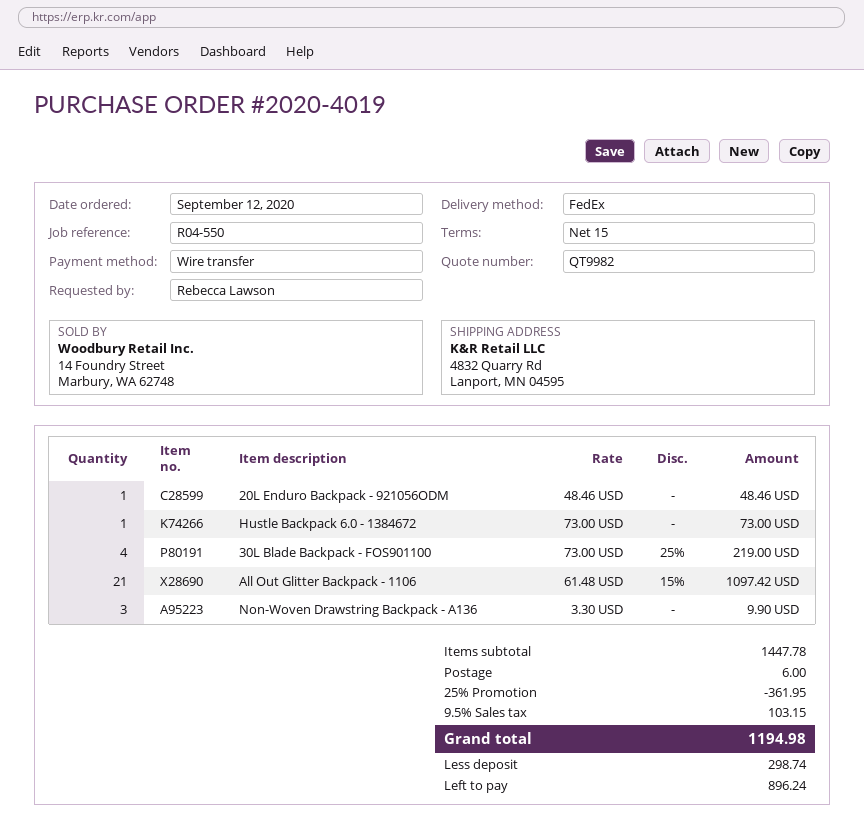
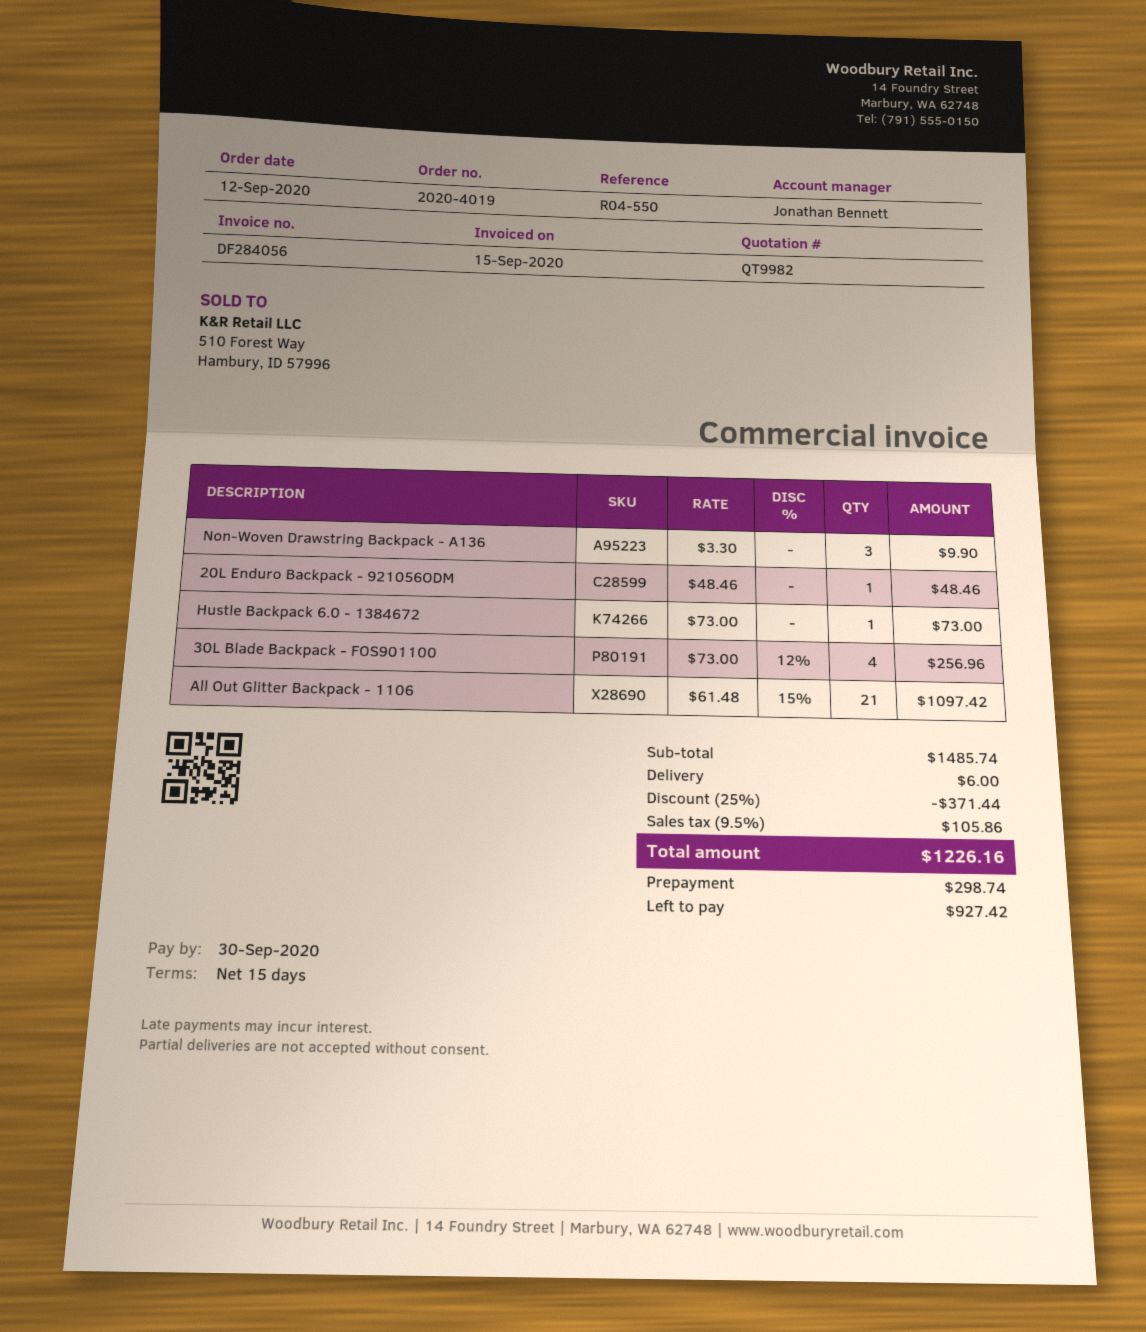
30L Blade Backpack - FOS901100: 4 x 73.00 - 25% = 219.00 -> 4 x 73.00 - 12% = 256.96
subtotal: 1447.78 -> 1485.74
discount: 25% = 361.95 -> 25% = 371.44
tax: 9.5% = 103.15 -> 9.5% = 105.86
total: 1194.98 -> 1226.16
balance: 896.24 -> 927.42

